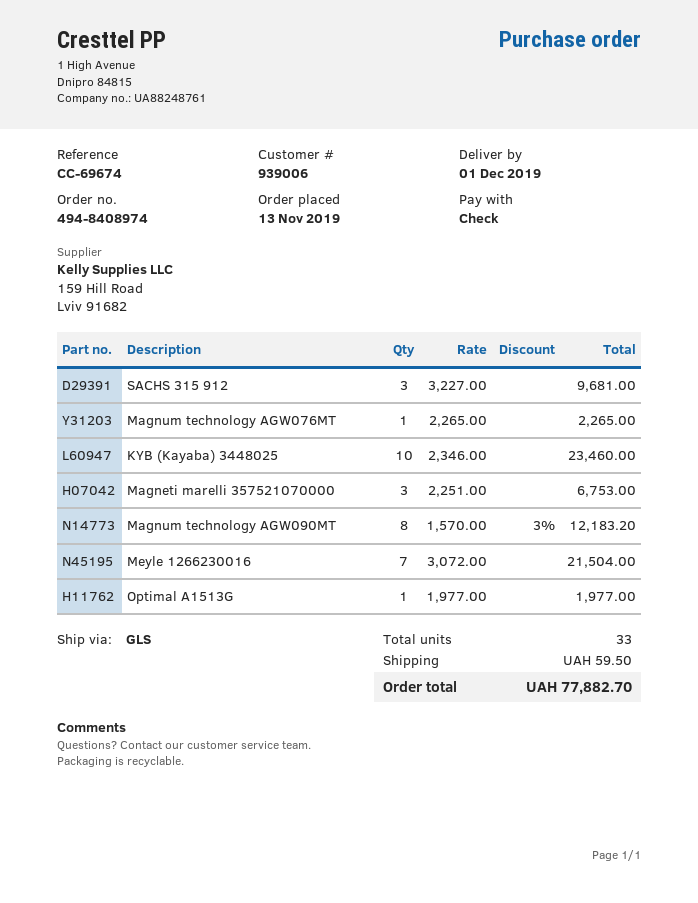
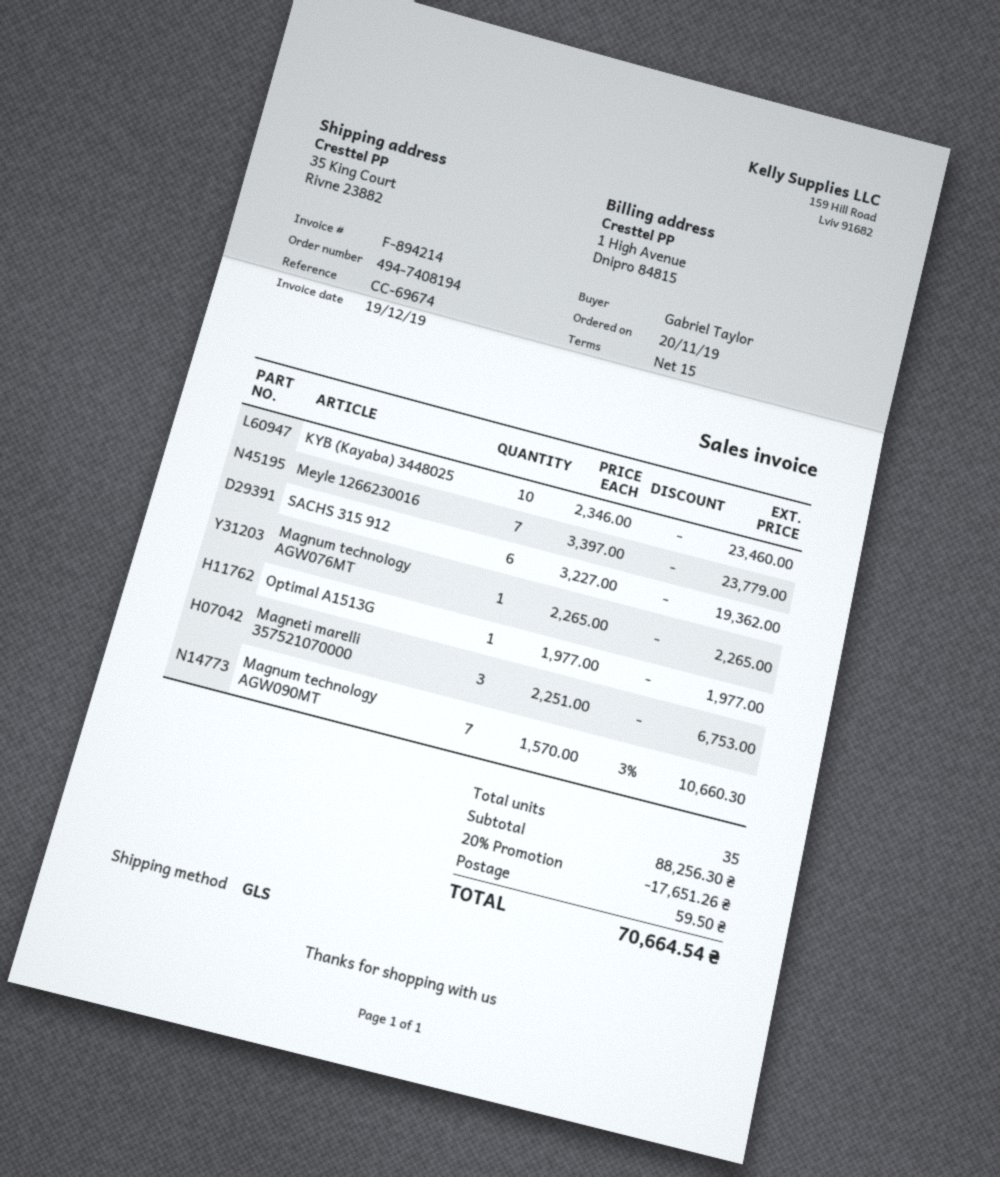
order number: 494-8408974 -> 494-7408194
order date: 2019-11-13 -> 2019-11-20
SACHS 315 912: 3 x 3227.00 = 9681.00 -> 6 x 3227.00 = 19362.00
Magnum technology AGW090MT: 8 x 1570.00 - 3% = 12183.20 -> 7 x 1570.00 - 3% = 10660.30
Meyle 1266230016: 7 x 3072.00 = 21504.00 -> 7 x 3397.00 = 23779.00
total quantity: 33 -> 35
discount: none -> 20% = 17651.26
total: 77882.70 -> 70664.54

